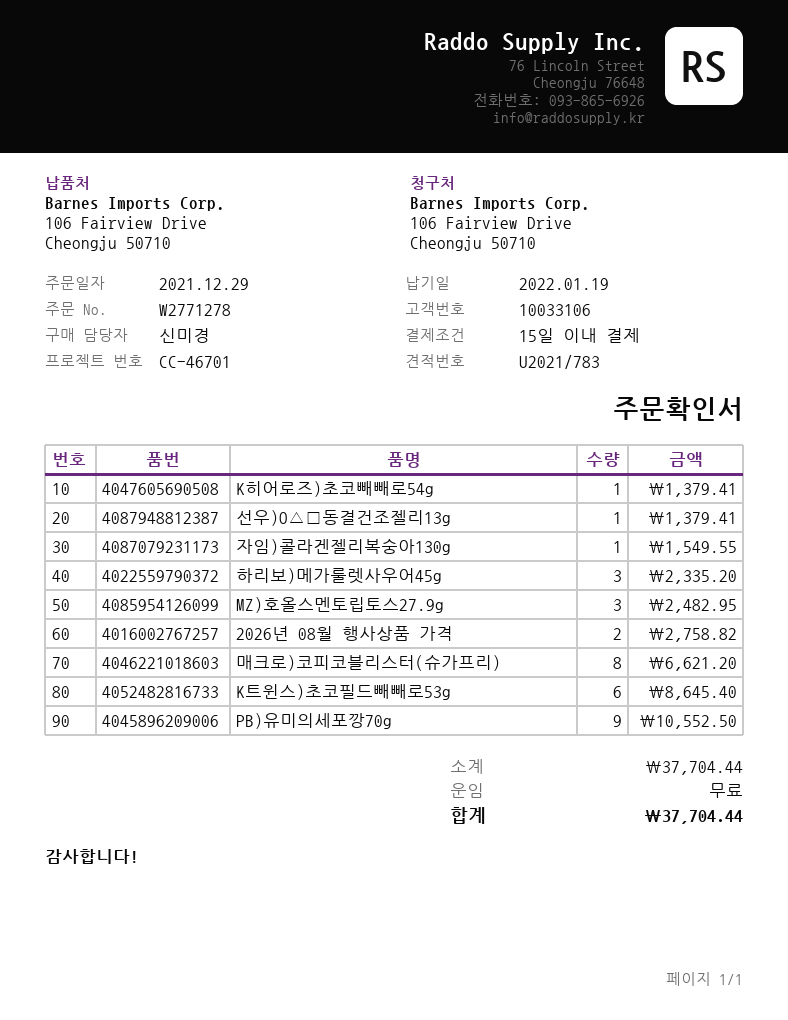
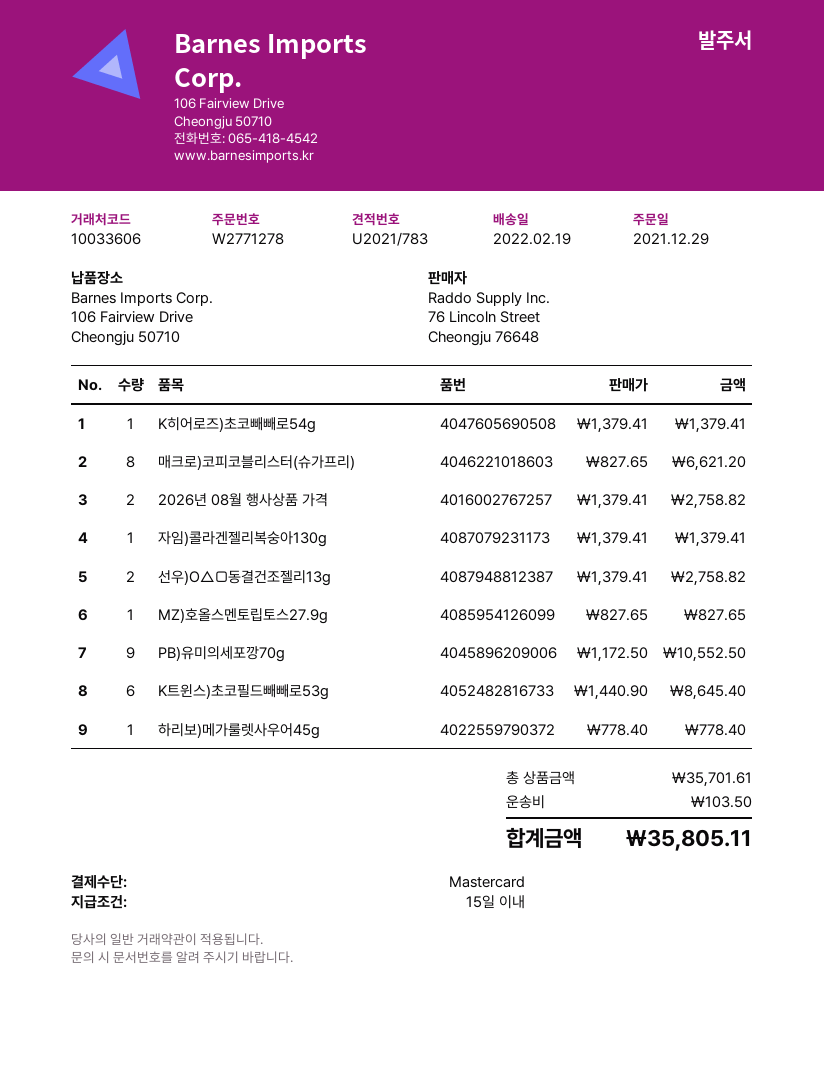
delivery date: 2022-01-19 -> 2022-02-19
customer number: 10033106 -> 10033606
선우)O△□동결건조젤리13g: 1 for 1379.41 -> 2 for 2758.82
자임)콜라겐젤리복숭아130g: 1 for 1549.55 -> 1 for 1379.41
하리보)메가룰렛사우어45g: 3 for 2335.20 -> 1 for 778.40
MZ)호올스멘토립토스27.9g: 3 for 2482.95 -> 1 for 827.65
subtotal: 37704.44 -> 35701.61
shipping: 0.00 -> 103.50
total: 37704.44 -> 35805.11

